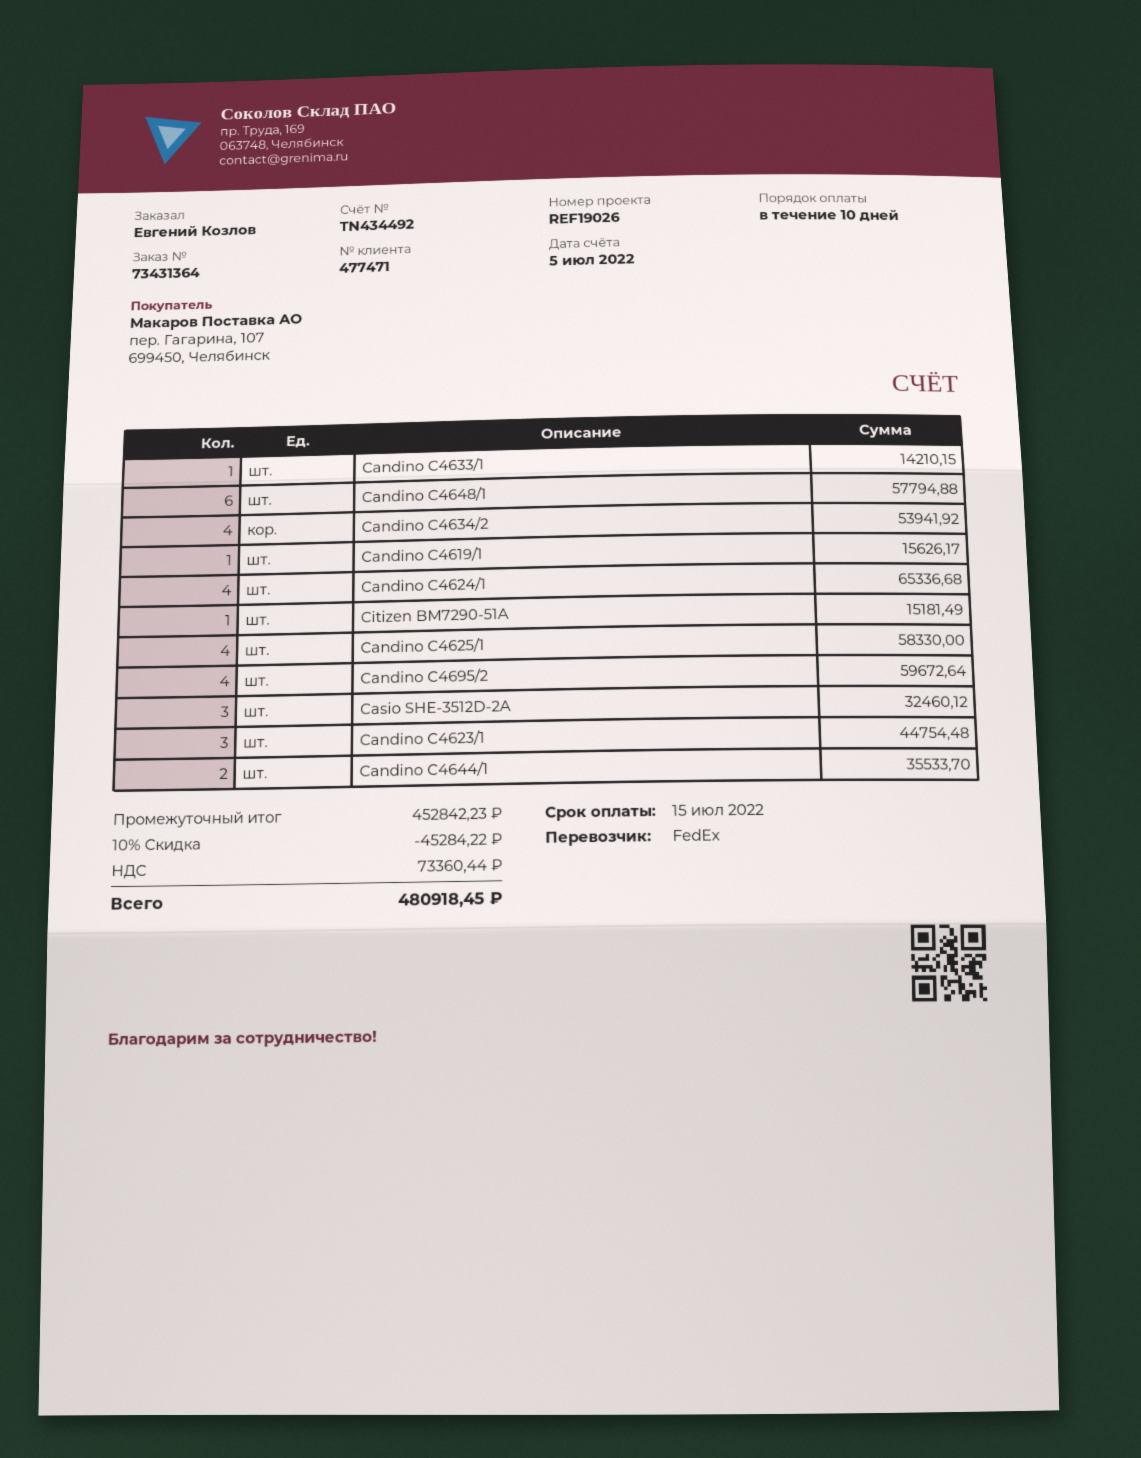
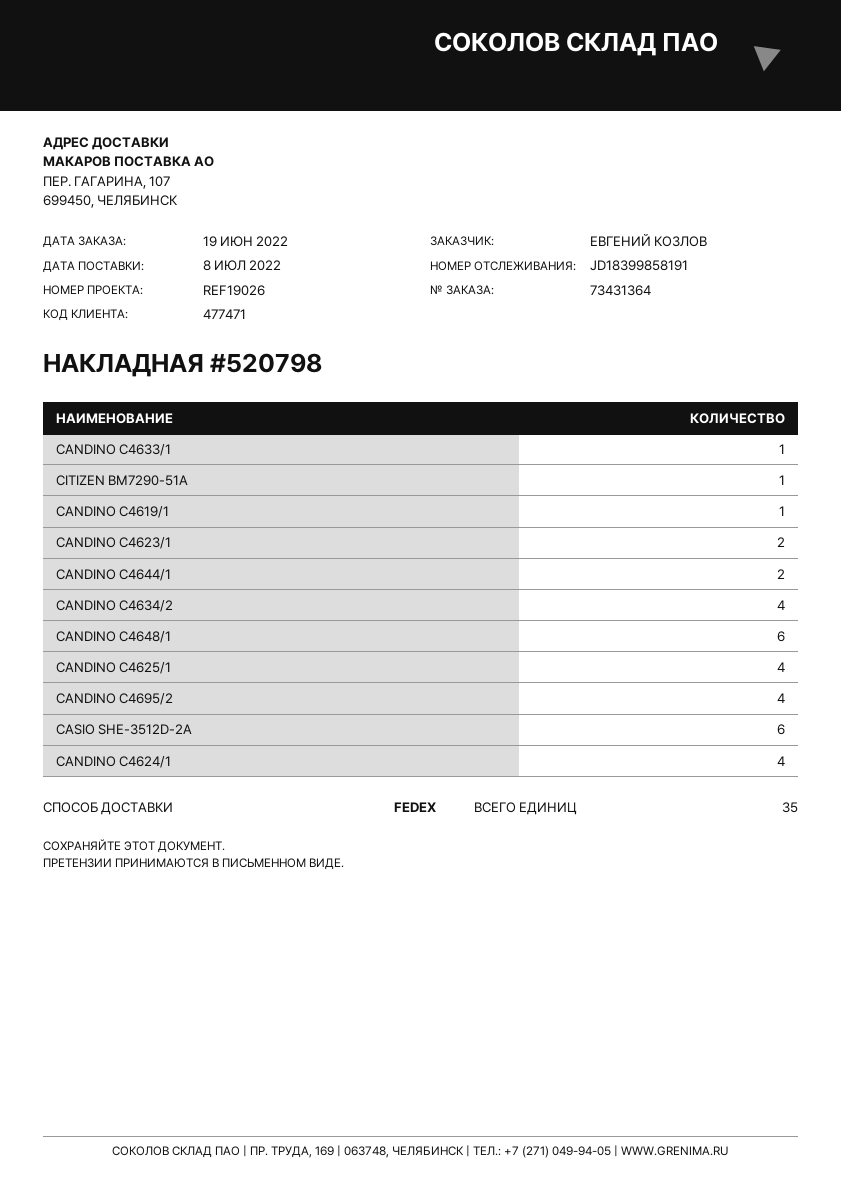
Casio SHE-3512D-2A: 3 -> 6
Candino C4623/1: 3 -> 2

